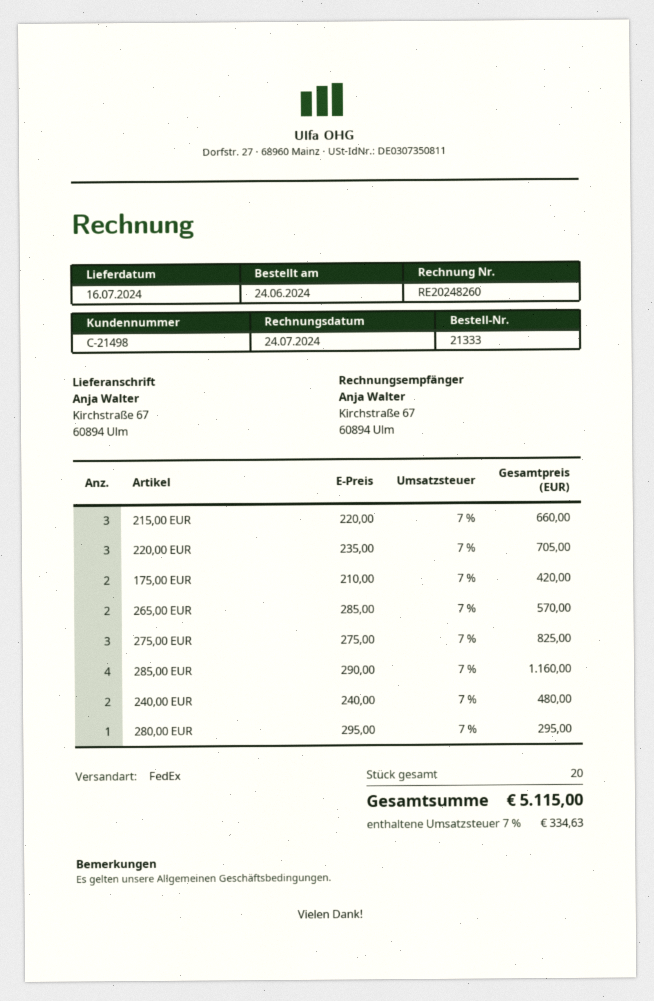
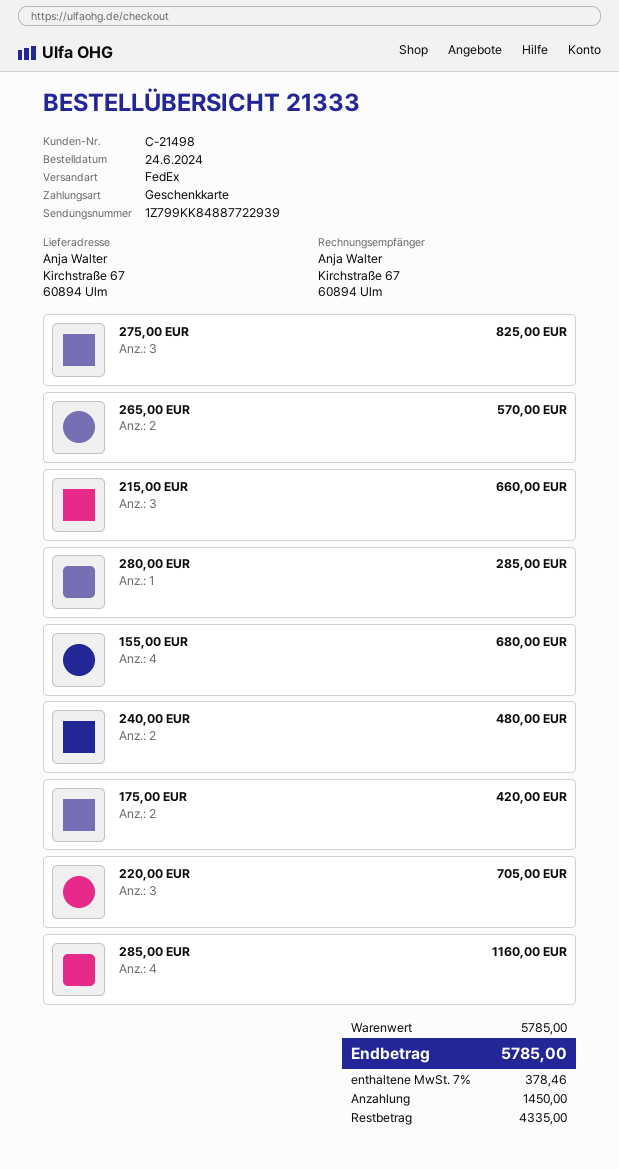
280,00 EUR: 1 for 295.00 -> 1 for 285.00
155,00 EUR: none -> 4 for 680.00
tax: 7% = 334.63 -> 7% = 378.46
total: 5115.00 -> 5785.00

